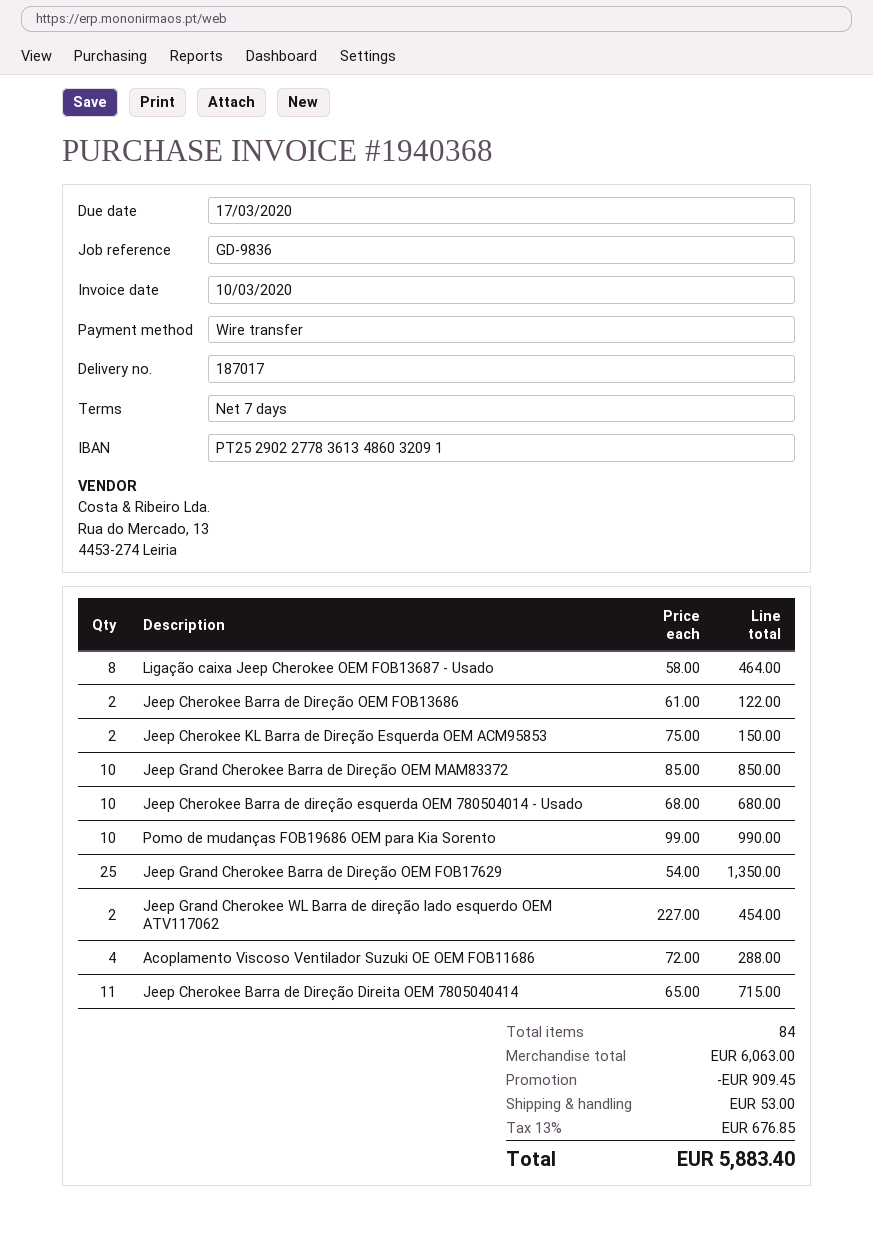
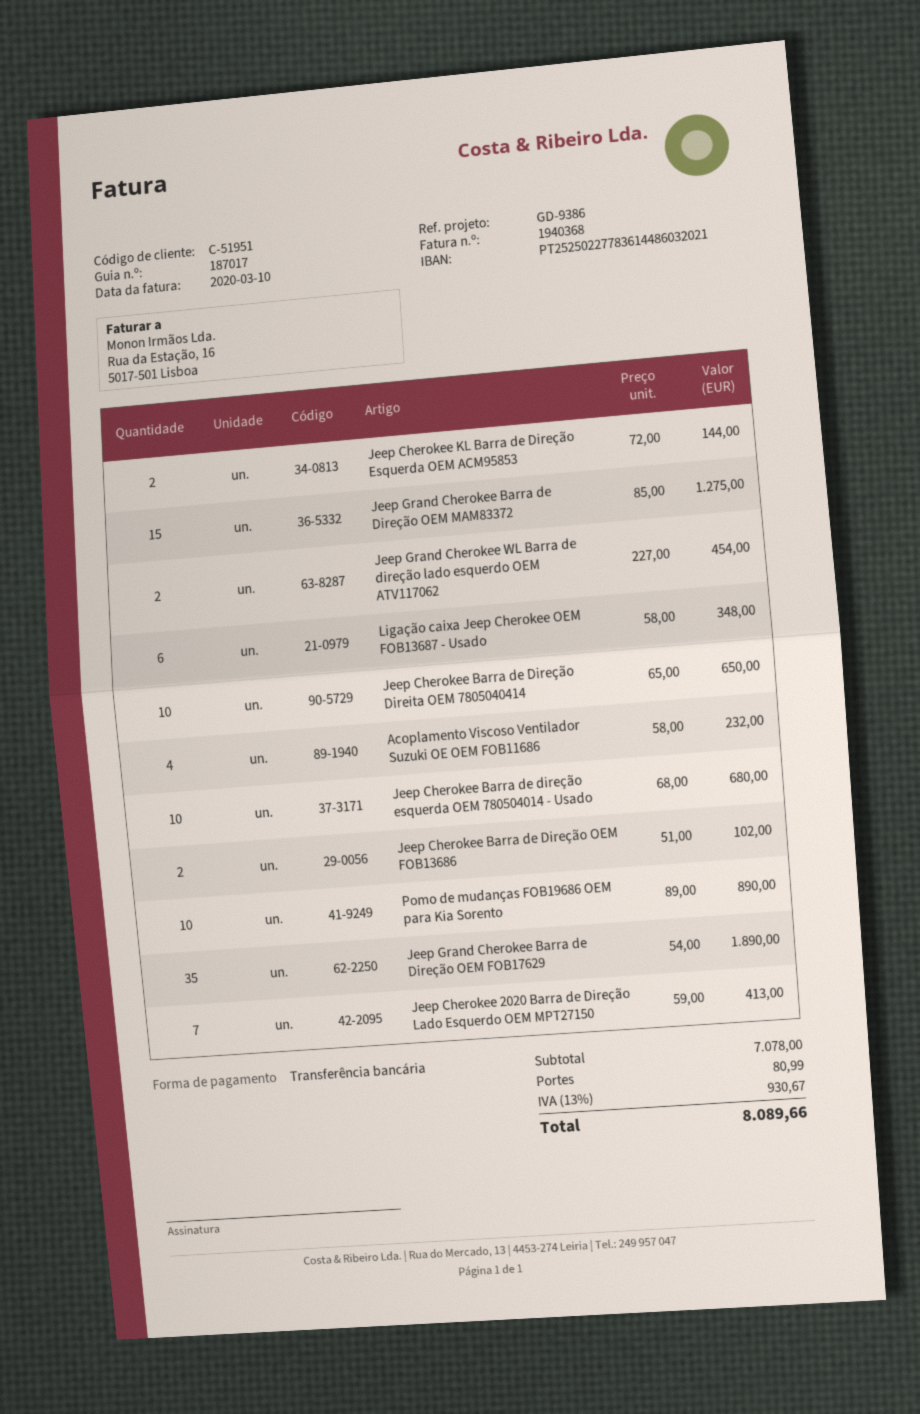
reference: GD-9836 -> GD-9386
bank account: PT25290227783613486032091 -> PT25250227783614486032021
Ligação caixa Jeep Cherokee OEM FOB13687 - Usado: 8 x 58.00 = 464.00 -> 6 x 58.00 = 348.00
Jeep Cherokee Barra de Direção OEM FOB13686: 2 x 61.00 = 122.00 -> 2 x 51.00 = 102.00
Jeep Cherokee KL Barra de Direção Esquerda OEM ACM95853: 2 x 75.00 = 150.00 -> 2 x 72.00 = 144.00
Jeep Grand Cherokee Barra de Direção OEM MAM83372: 10 x 85.00 = 850.00 -> 15 x 85.00 = 1275.00
Pomo de mudanças FOB19686 OEM para Kia Sorento: 10 x 99.00 = 990.00 -> 10 x 89.00 = 890.00
Jeep Grand Cherokee Barra de Direção OEM FOB17629: 25 x 54.00 = 1350.00 -> 35 x 54.00 = 1890.00
Acoplamento Viscoso Ventilador Suzuki OE OEM FOB11686: 4 x 72.00 = 288.00 -> 4 x 58.00 = 232.00
Jeep Cherokee Barra de Direção Direita OEM 7805040414: 11 x 65.00 = 715.00 -> 10 x 65.00 = 650.00
Jeep Cherokee 2020 Barra de Direção Lado Esquerdo OEM MPT27150: none -> 7 x 59.00 = 413.00
subtotal: 6063.00 -> 7078.00
discount: 909.45 -> none
shipping: 53.00 -> 80.99
tax: 13% = 676.85 -> 13% = 930.67
total: 5883.40 -> 8089.66

